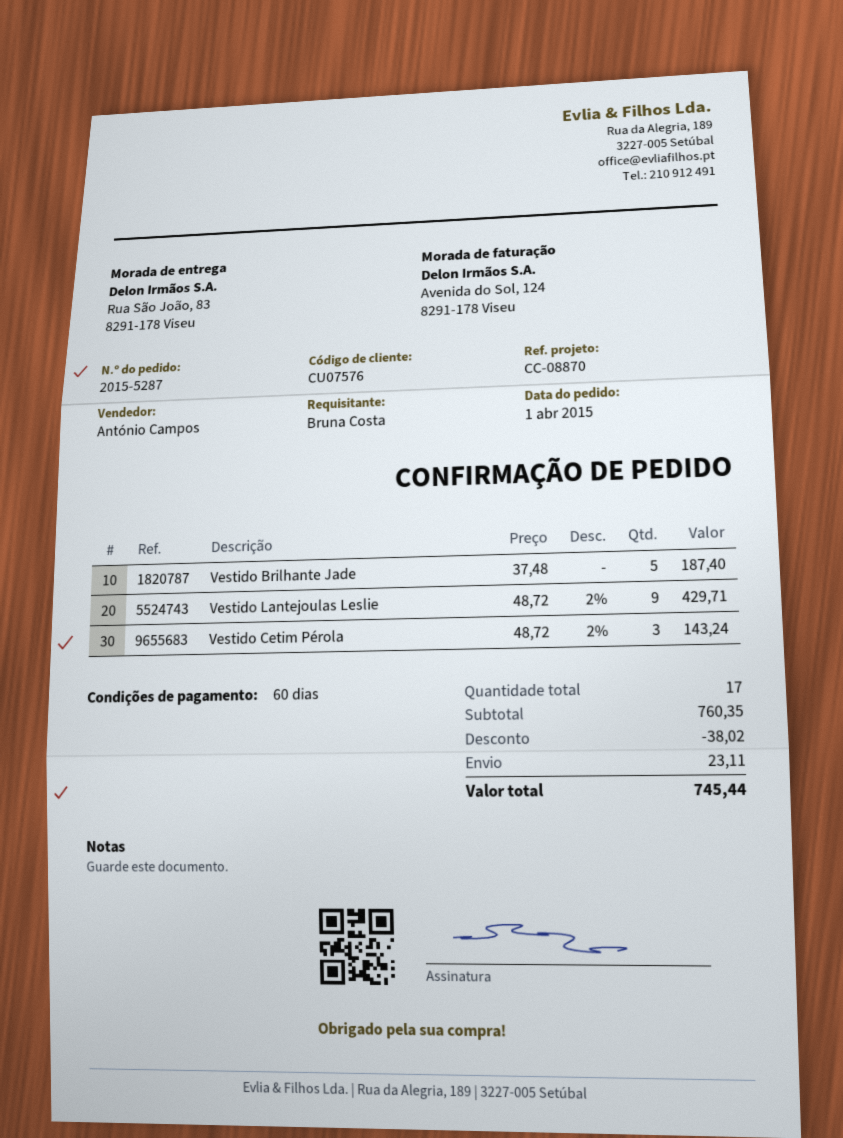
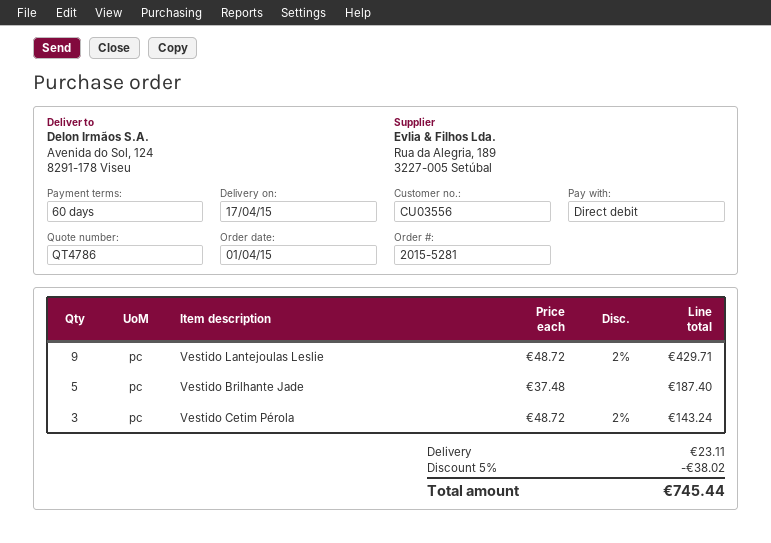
order number: 2015-5287 -> 2015-5281
customer number: CU07576 -> CU03556
ship to: Rua São João, 83, 8291-178 Viseu -> Avenida do Sol, 124, 8291-178 Viseu

